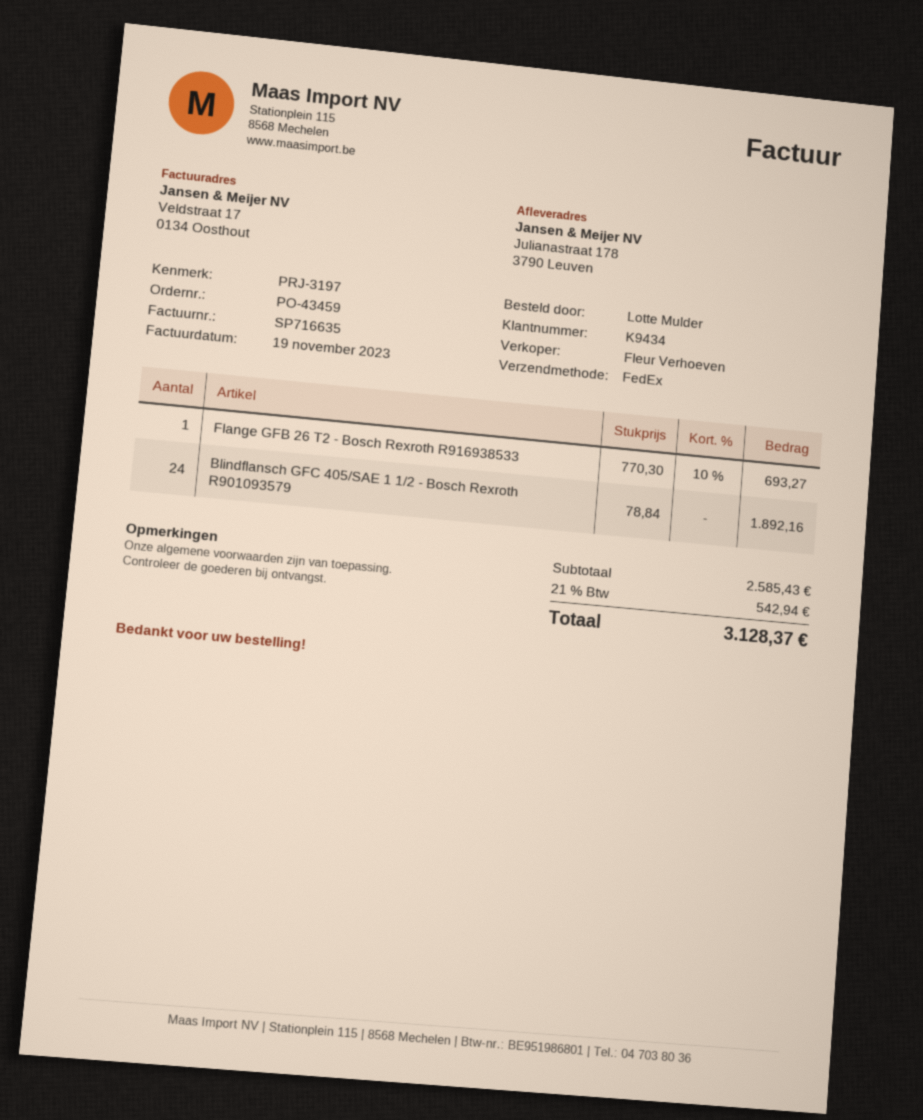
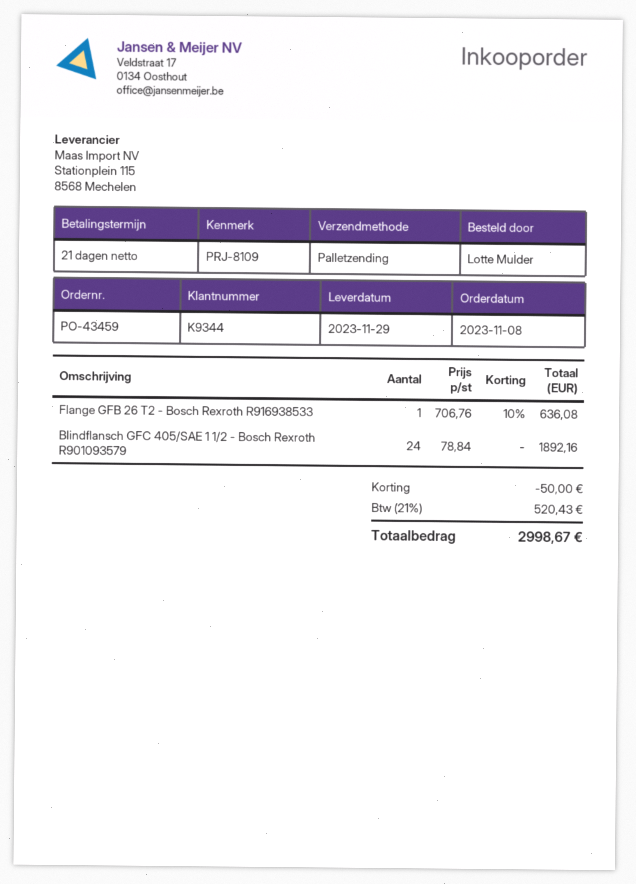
customer number: K9434 -> K9344
reference: PRJ-3197 -> PRJ-8109
shipping method: FedEx -> pallet freight
Flange GFB 26 T2 - Bosch Rexroth R916938533: 1 x 770.30 - 10% = 693.27 -> 1 x 706.76 - 10% = 636.08
discount: none -> 50.00
tax: 21% = 542.94 -> 21% = 520.43
total: 3128.37 -> 2998.67

